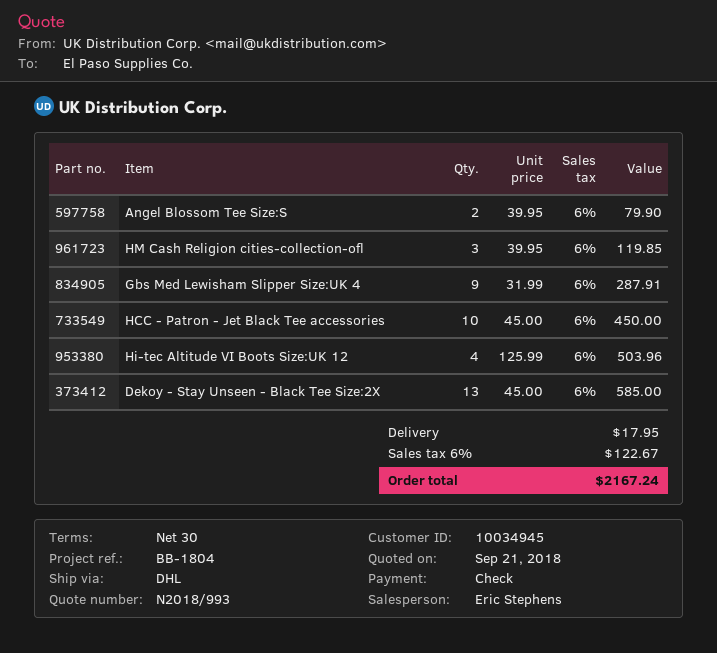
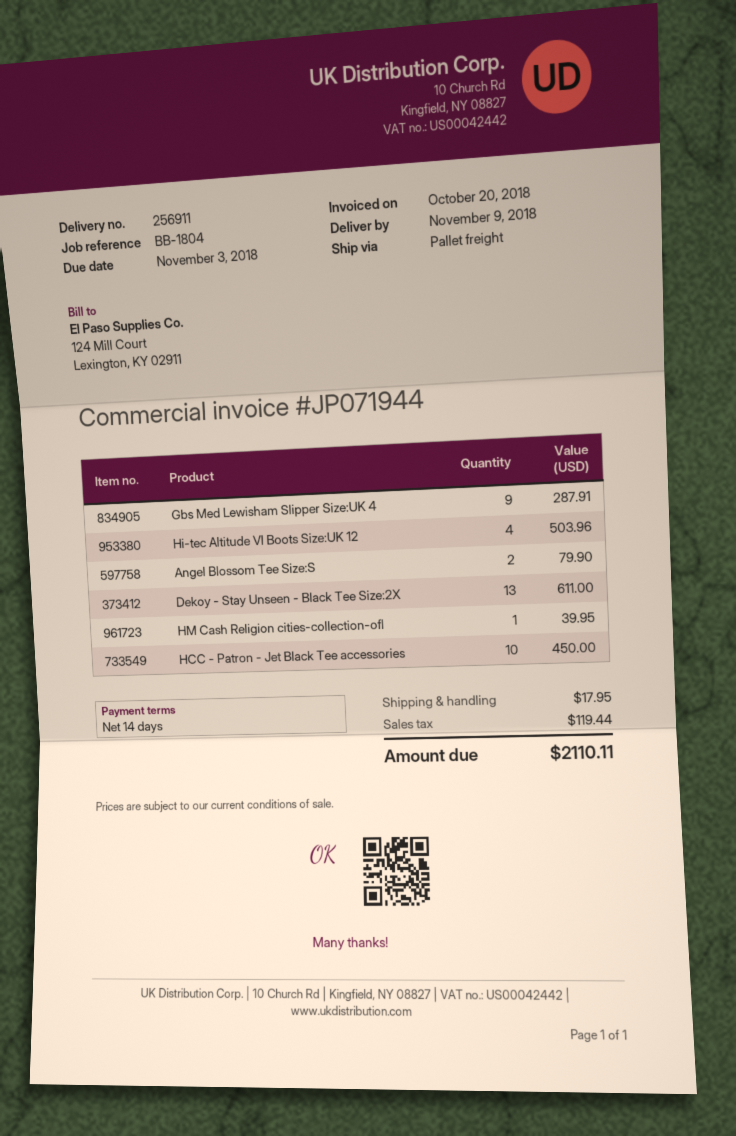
payment terms: 30 days -> 14 days
shipping method: DHL -> pallet freight
HM Cash Religion cities-collection-ofl: 3 for 119.85 -> 1 for 39.95
Dekoy - Stay Unseen - Black Tee Size:2X: 13 for 585.00 -> 13 for 611.00
tax: 122.67 -> 119.44
total: 2167.24 -> 2110.11

